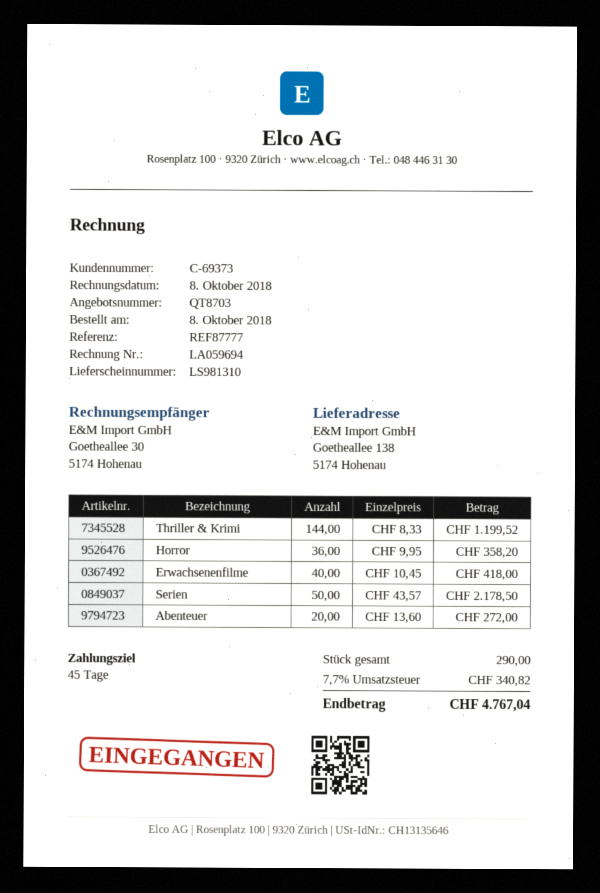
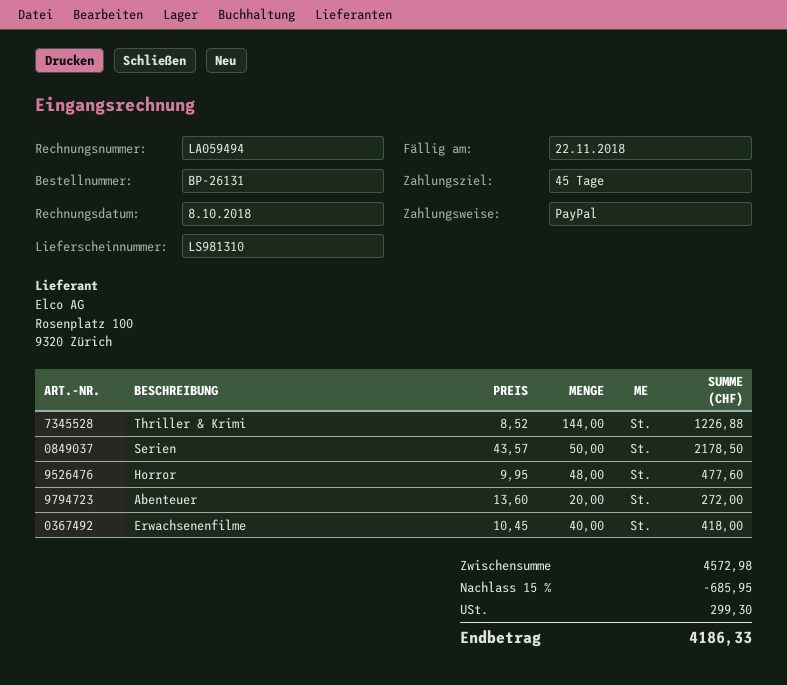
invoice number: LA059694 -> LA059494
Thriller & Krimi: 144 x 8.33 = 1199.52 -> 144 x 8.52 = 1226.88
Horror: 36 x 9.95 = 358.20 -> 48 x 9.95 = 477.60
discount: none -> 15% = 685.95
tax: 340.82 -> 299.30
total: 4767.04 -> 4186.33

